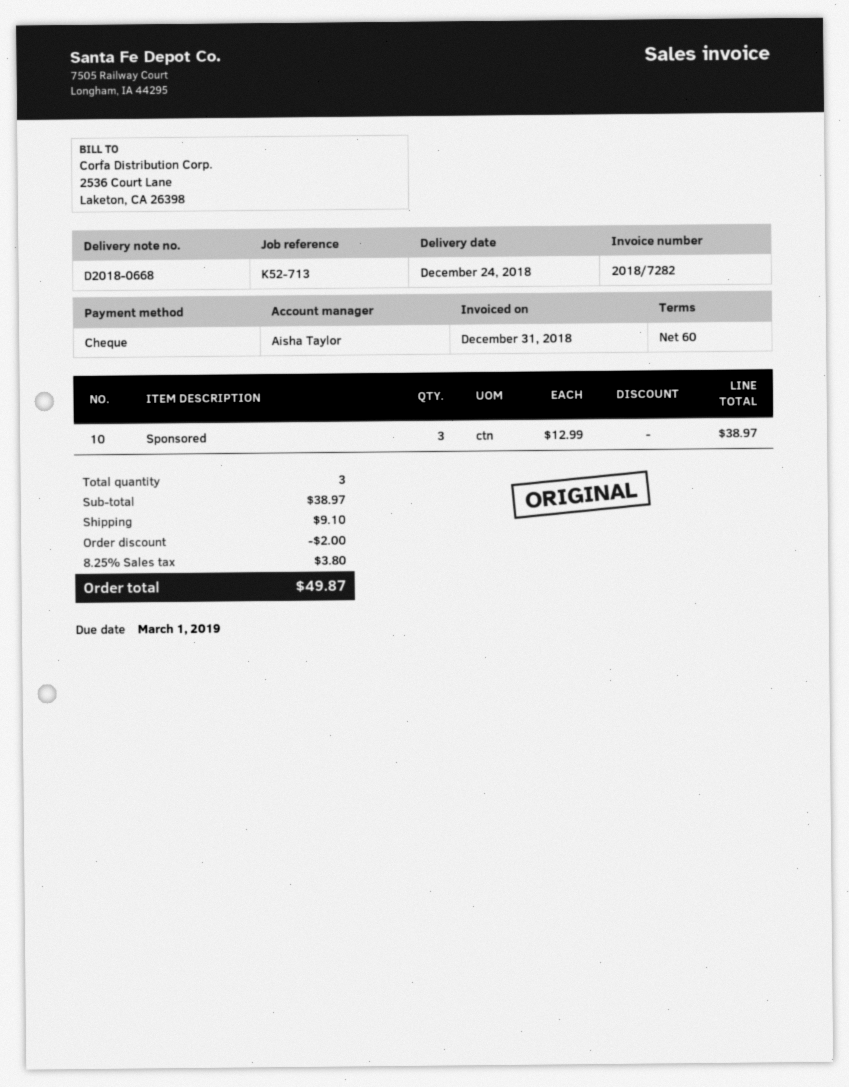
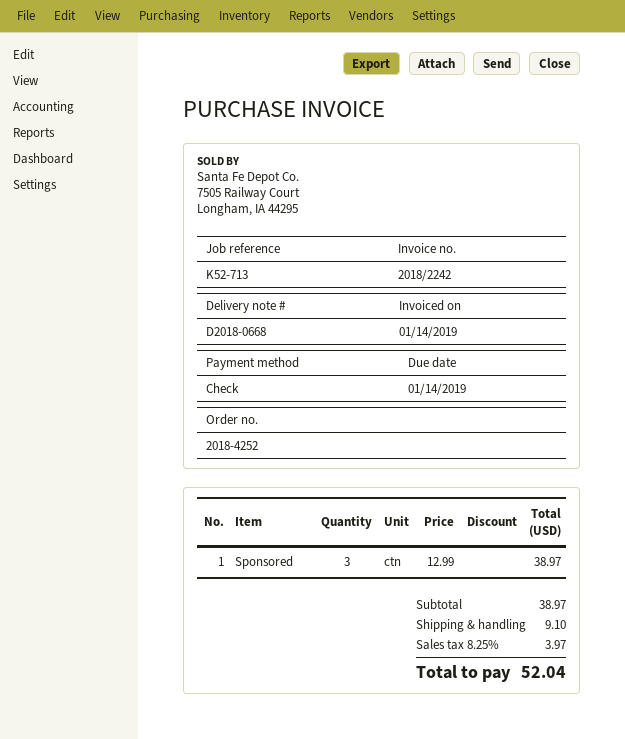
invoice number: 2018/7282 -> 2018/2242
invoice date: 2018-12-31 -> 2019-01-14
due date: 2019-03-01 -> 2019-01-14
discount: 2.00 -> none
tax: 8.25% = 3.80 -> 8.25% = 3.97
total: 49.87 -> 52.04

